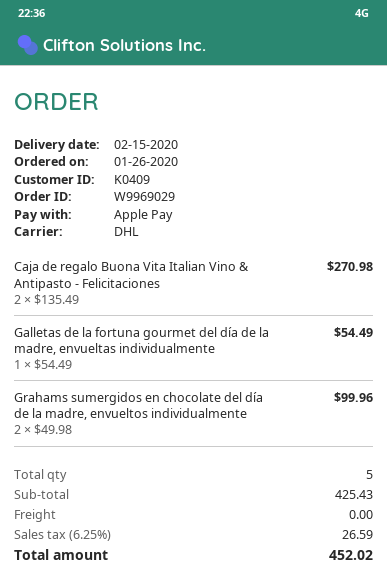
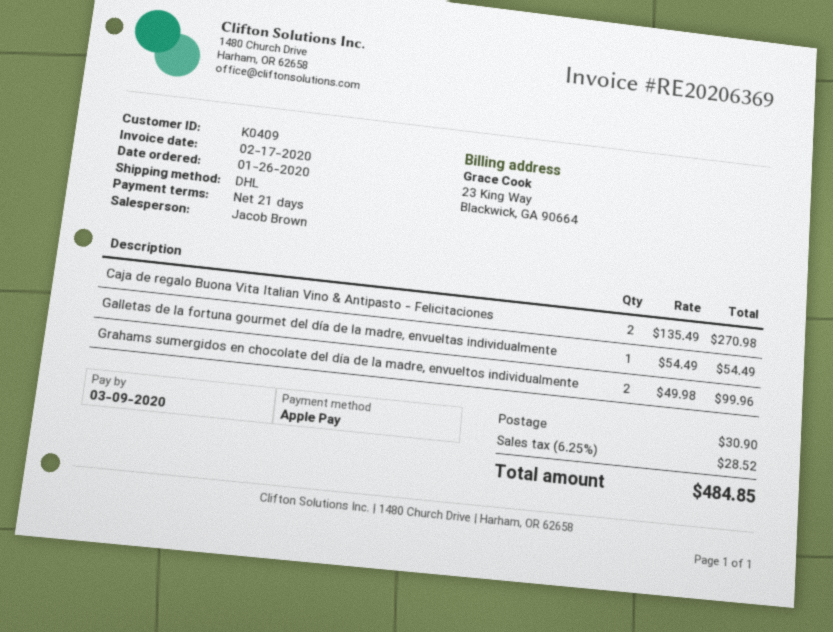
shipping: 0.00 -> 30.90
tax: 6.25% = 26.59 -> 6.25% = 28.52
total: 452.02 -> 484.85

